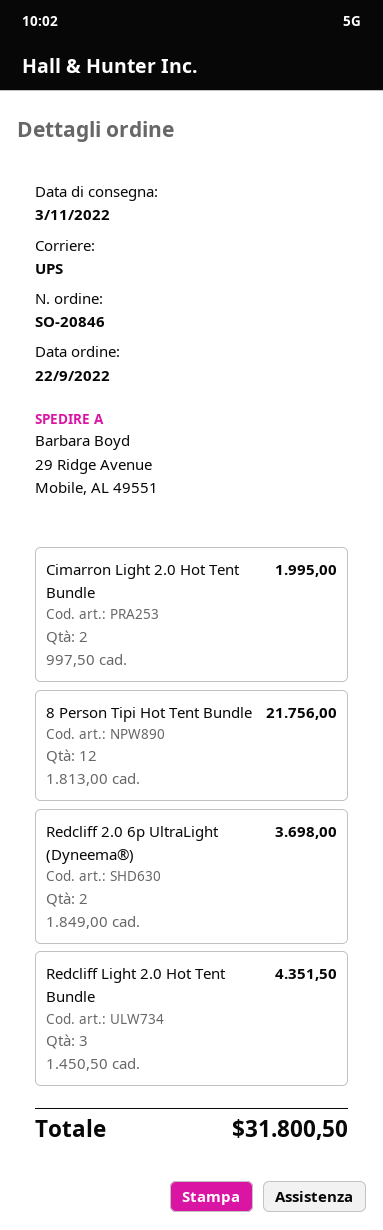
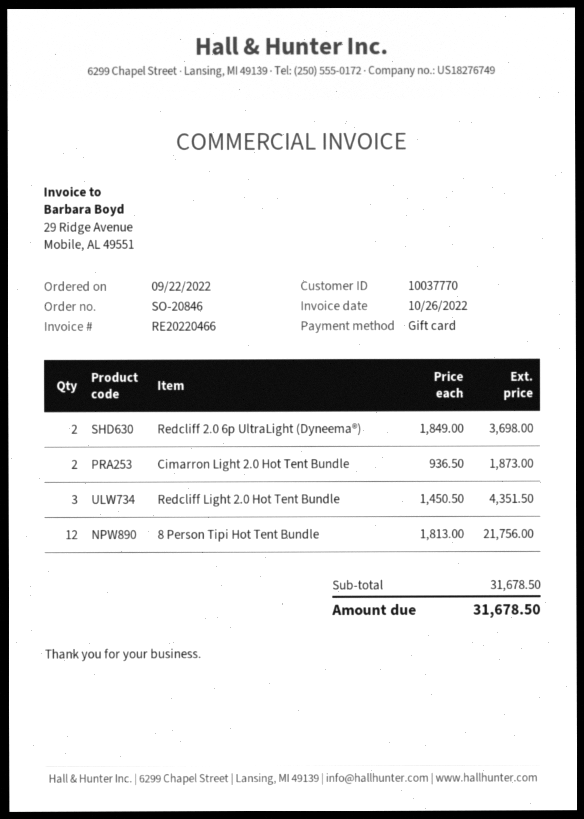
Cimarron Light 2.0 Hot Tent Bundle: 2 x 997.50 = 1995.00 -> 2 x 936.50 = 1873.00
total: 31800.50 -> 31678.50

